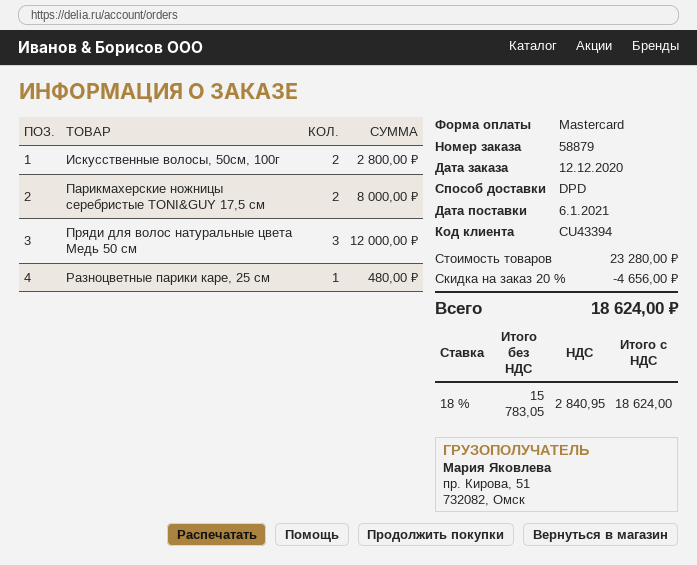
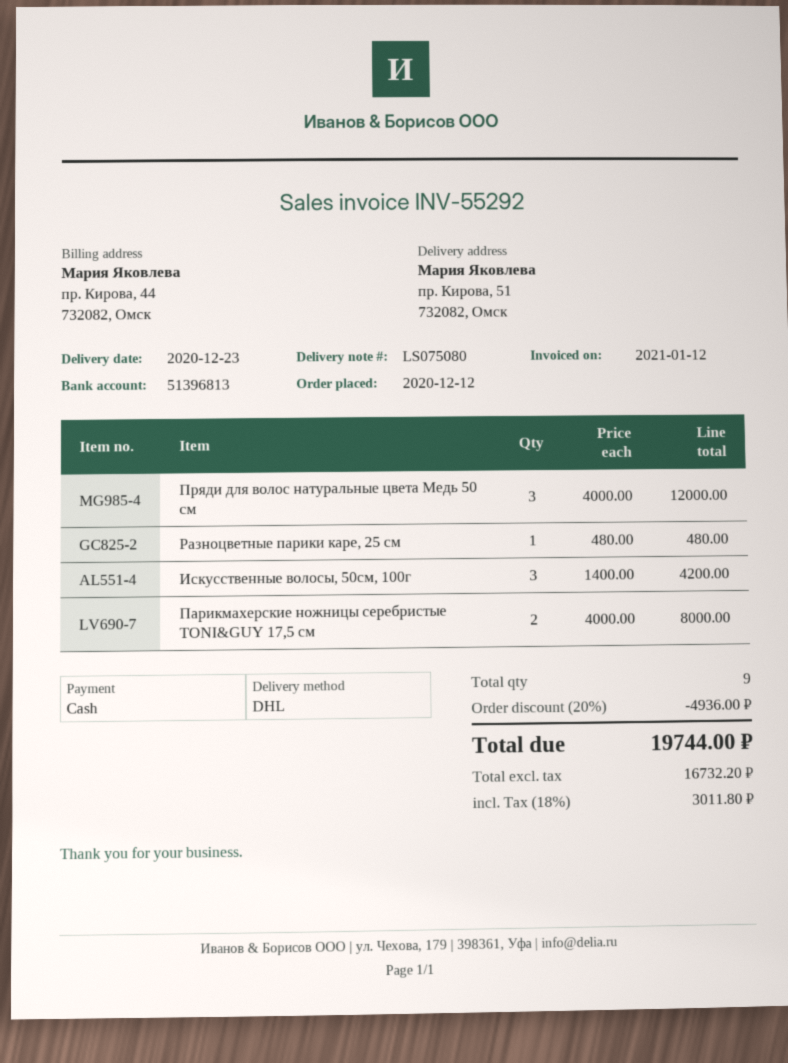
delivery date: 2021-01-06 -> 2020-12-23
payment method: Mastercard -> cash
shipping method: DPD -> DHL
Искусственные волосы, 50см, 100г: 2 for 2800.00 -> 3 for 4200.00
discount: 20% = 4656.00 -> 20% = 4936.00
net: 15783.05 -> 16732.20
tax: 18% = 2840.95 -> 18% = 3011.80
total: 18624.00 -> 19744.00

